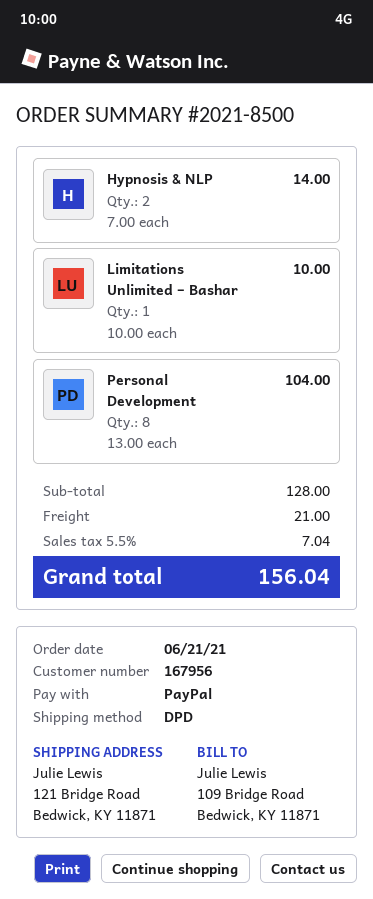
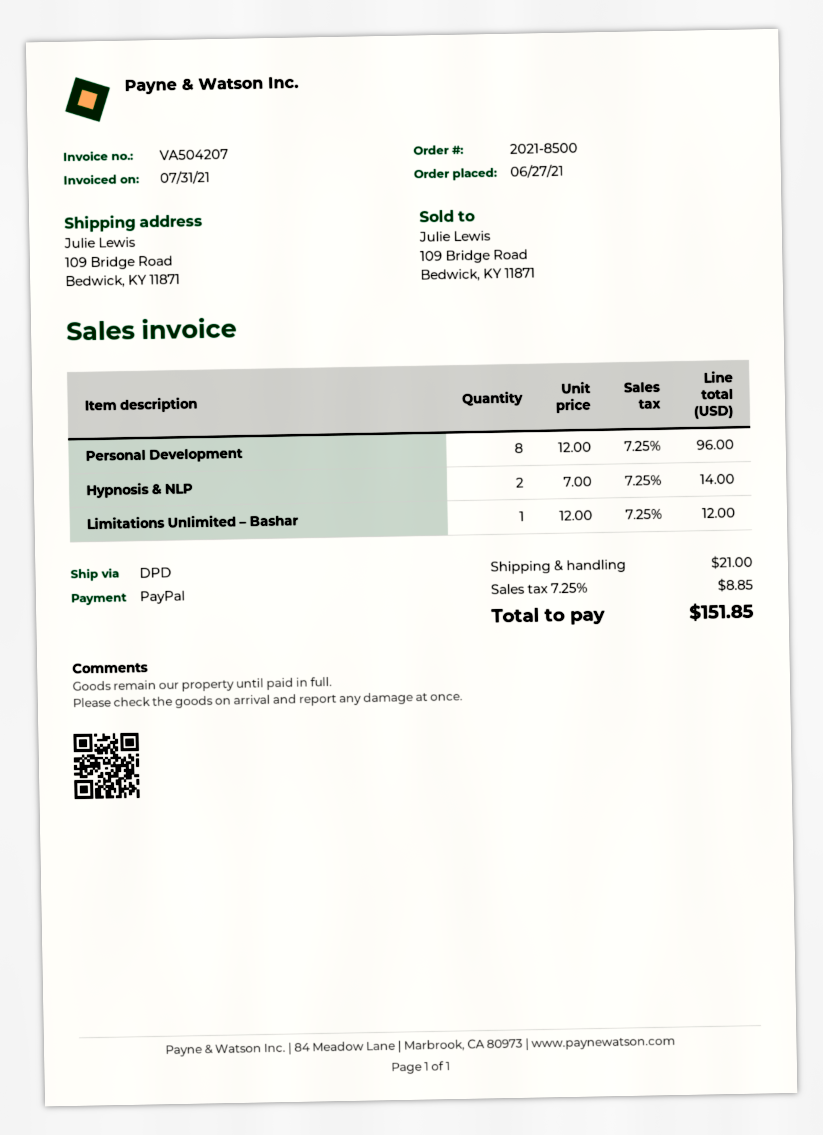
order date: 2021-06-21 -> 2021-06-27
ship to: 121 Bridge Road, Bedwick, KY 11871 -> 109 Bridge Road, Bedwick, KY 11871
Limitations Unlimited – Bashar: 1 x 10.00 = 10.00 -> 1 x 12.00 = 12.00
Personal Development: 8 x 13.00 = 104.00 -> 8 x 12.00 = 96.00
tax: 5.5% = 7.04 -> 7.25% = 8.85
total: 156.04 -> 151.85

